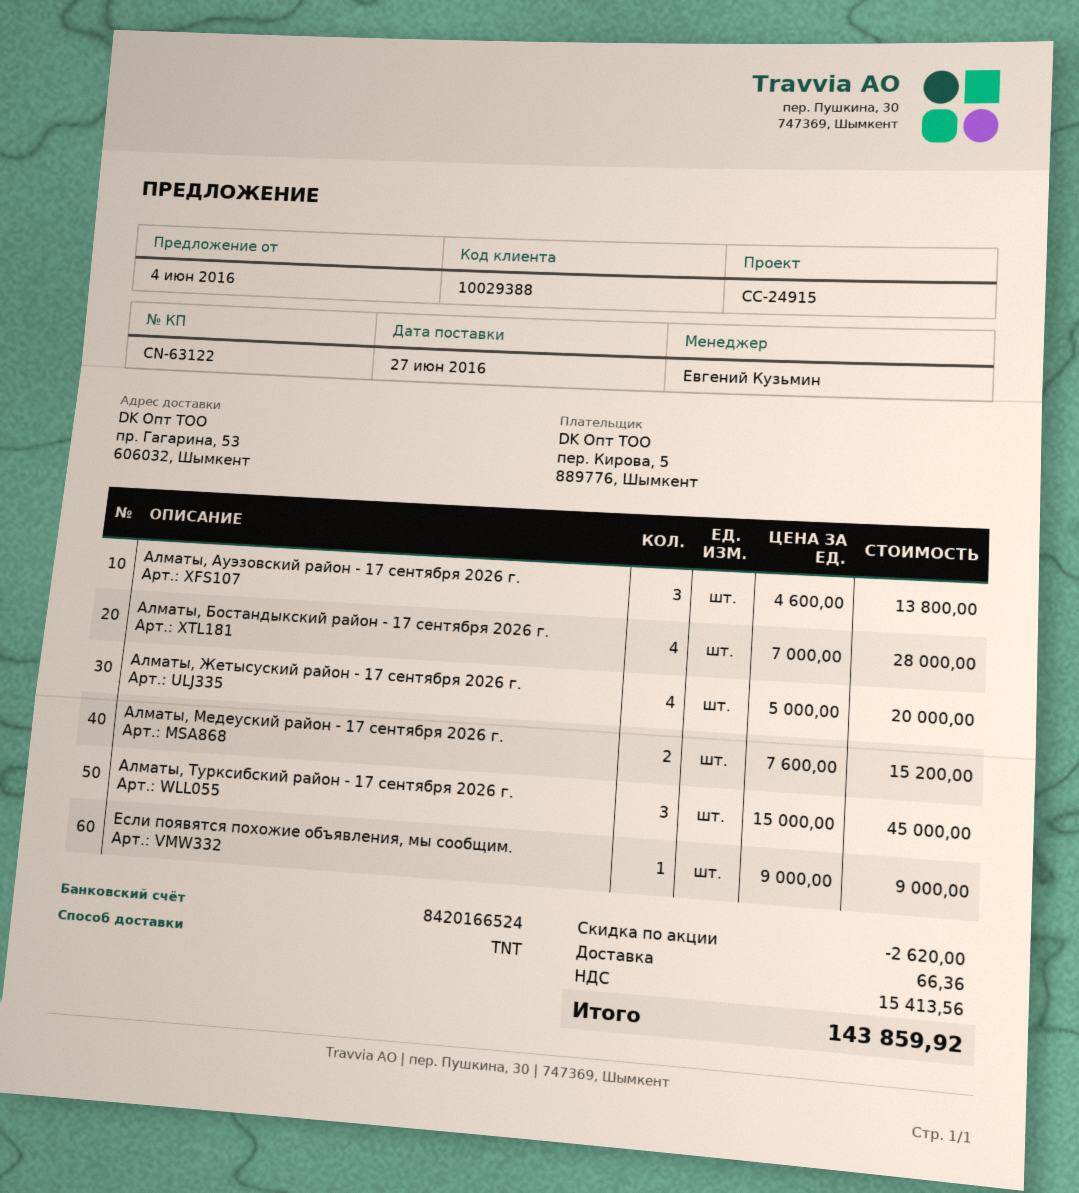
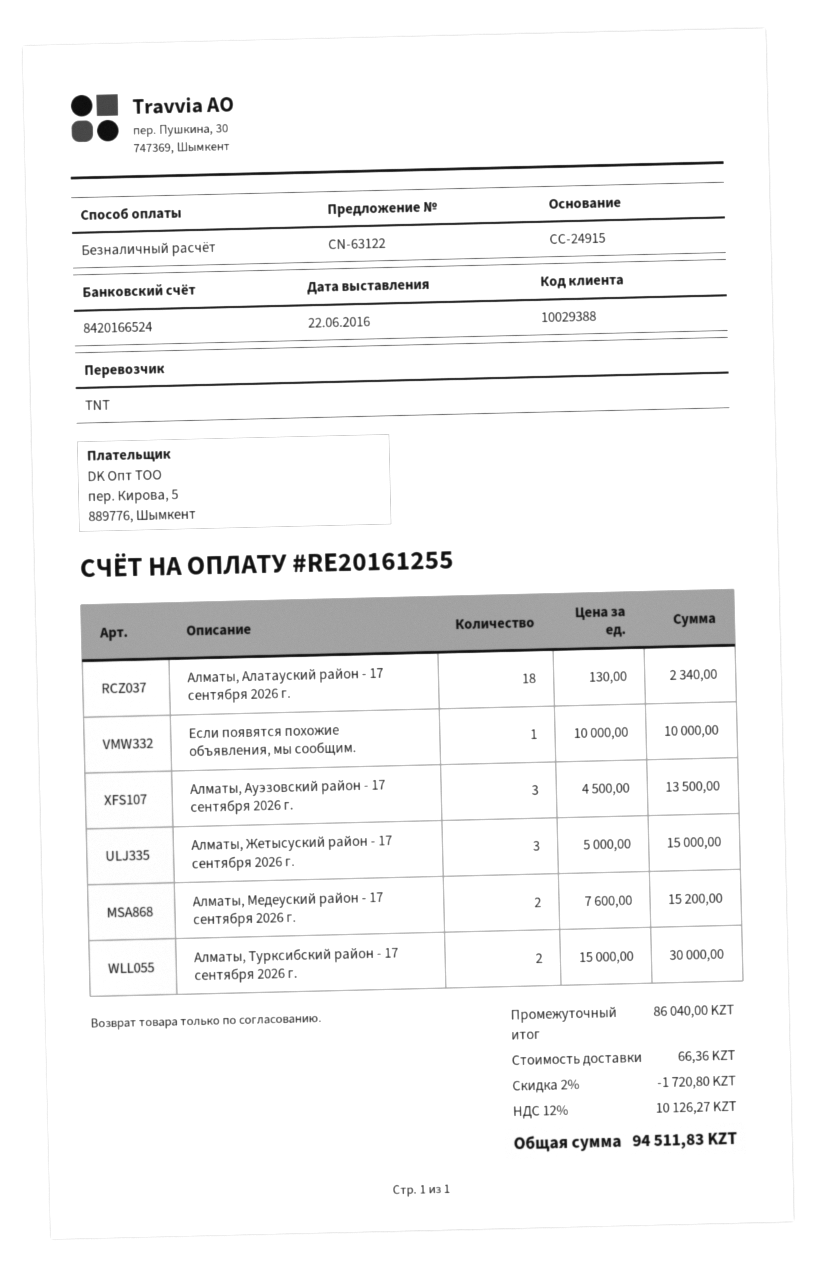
Алматы, Ауэзовский район - 17 сентября 2026 г.: 3 x 4600.00 = 13800.00 -> 3 x 4500.00 = 13500.00
Алматы, Бостандыкский район - 17 сентября 2026 г.: 4 x 7000.00 = 28000.00 -> none
Алматы, Жетысуский район - 17 сентября 2026 г.: 4 x 5000.00 = 20000.00 -> 3 x 5000.00 = 15000.00
Алматы, Турксибский район - 17 сентября 2026 г.: 3 x 15000.00 = 45000.00 -> 2 x 15000.00 = 30000.00
Если появятся похожие объявления, мы сообщим.: 1 x 9000.00 = 9000.00 -> 1 x 10000.00 = 10000.00
Алматы, Алатауский район - 17 сентября 2026 г.: none -> 18 x 130.00 = 2340.00
discount: 2620.00 -> 1720.80
tax: 15413.56 -> 10126.27
total: 143859.92 -> 94511.83

